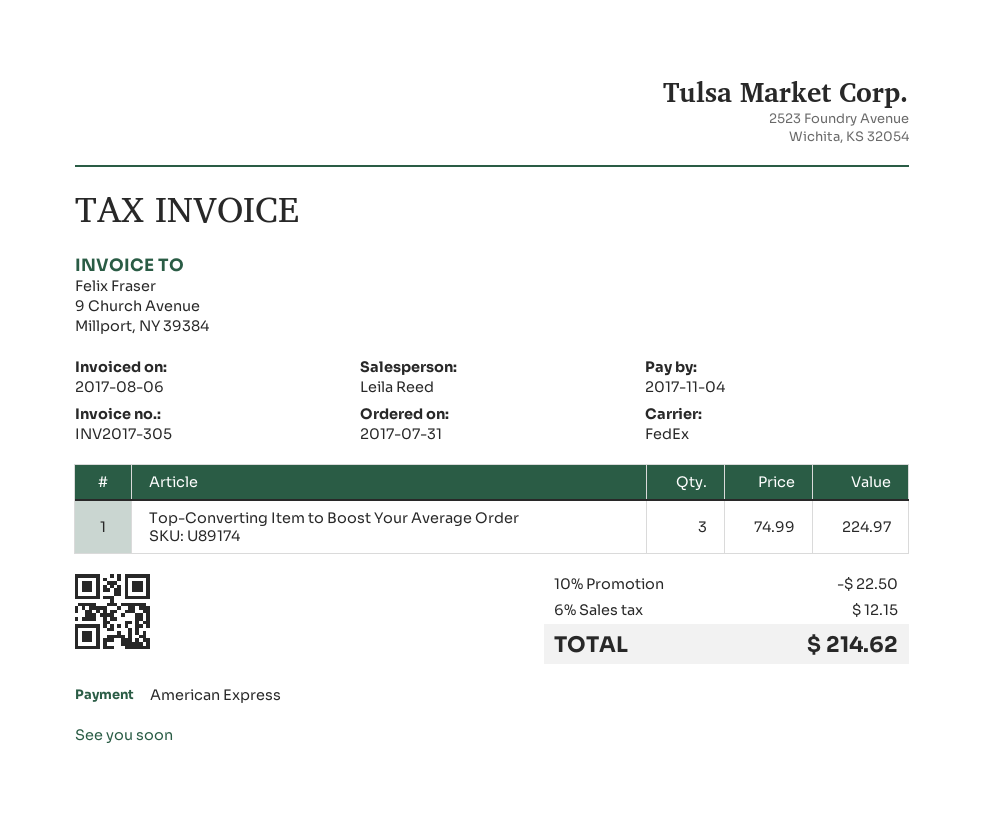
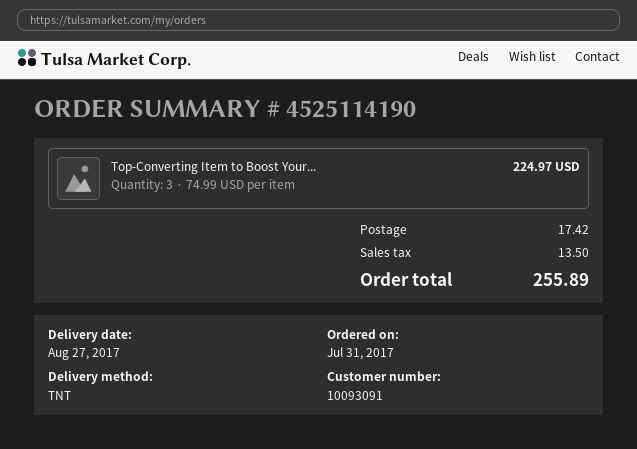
shipping method: FedEx -> TNT
discount: 10% = 22.50 -> none
shipping: none -> 17.42
tax: 12.15 -> 13.50
total: 214.62 -> 255.89

